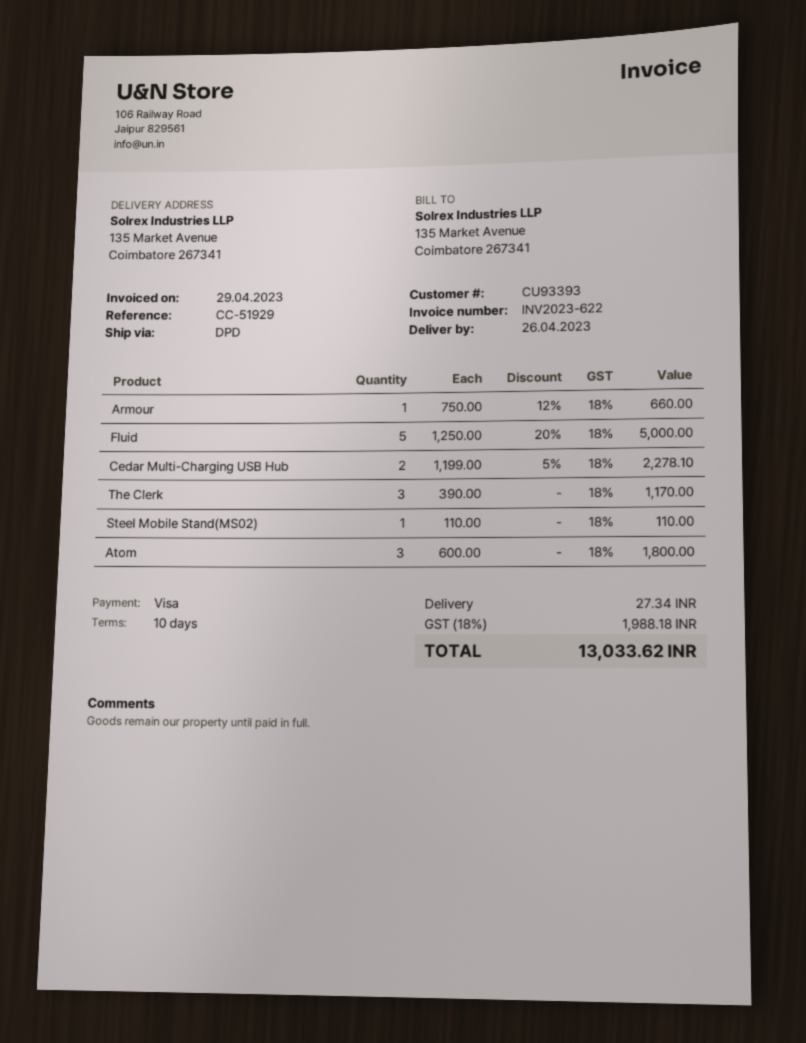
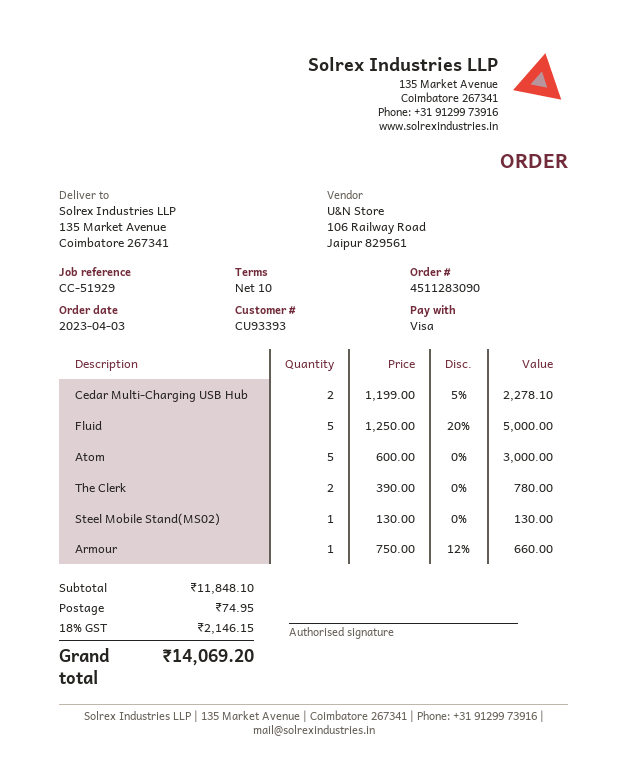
The Clerk: 3 x 390.00 = 1170.00 -> 2 x 390.00 = 780.00
Steel Mobile Stand(MS02): 1 x 110.00 = 110.00 -> 1 x 130.00 = 130.00
Atom: 3 x 600.00 = 1800.00 -> 5 x 600.00 = 3000.00
shipping: 27.34 -> 74.95
tax: 18% = 1988.18 -> 18% = 2146.15
total: 13033.62 -> 14069.20

